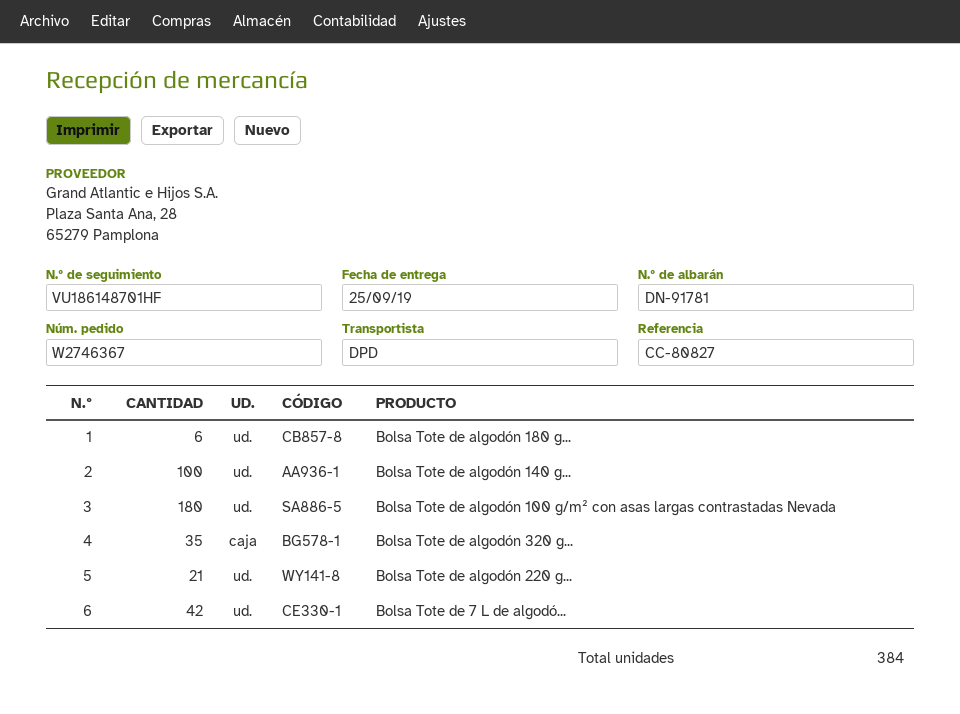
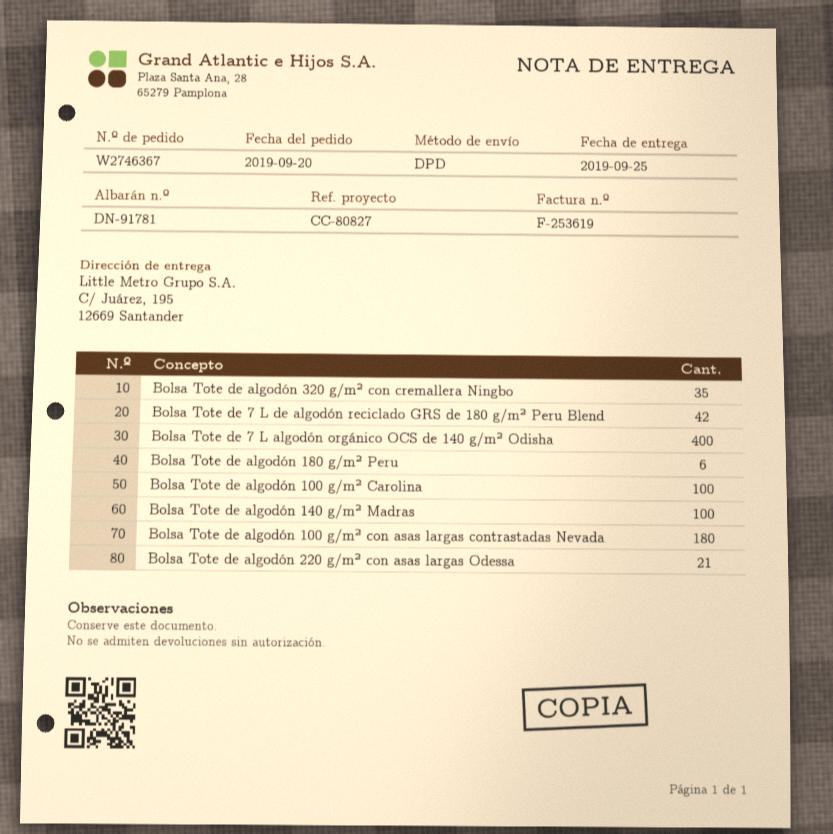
Bolsa Tote de 7 L algodón orgánico OCS de 140 g/m² Odisha: none -> 400
Bolsa Tote de algodón 100 g/m² Carolina: none -> 100

